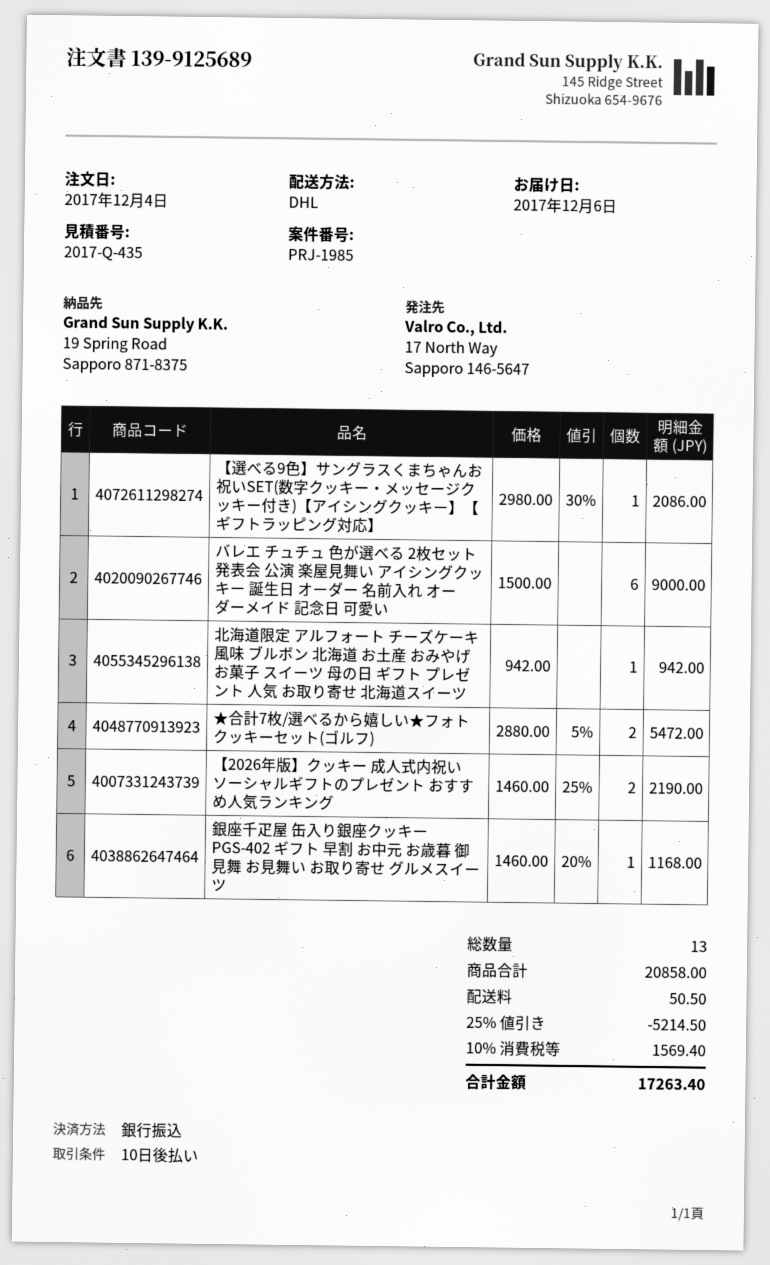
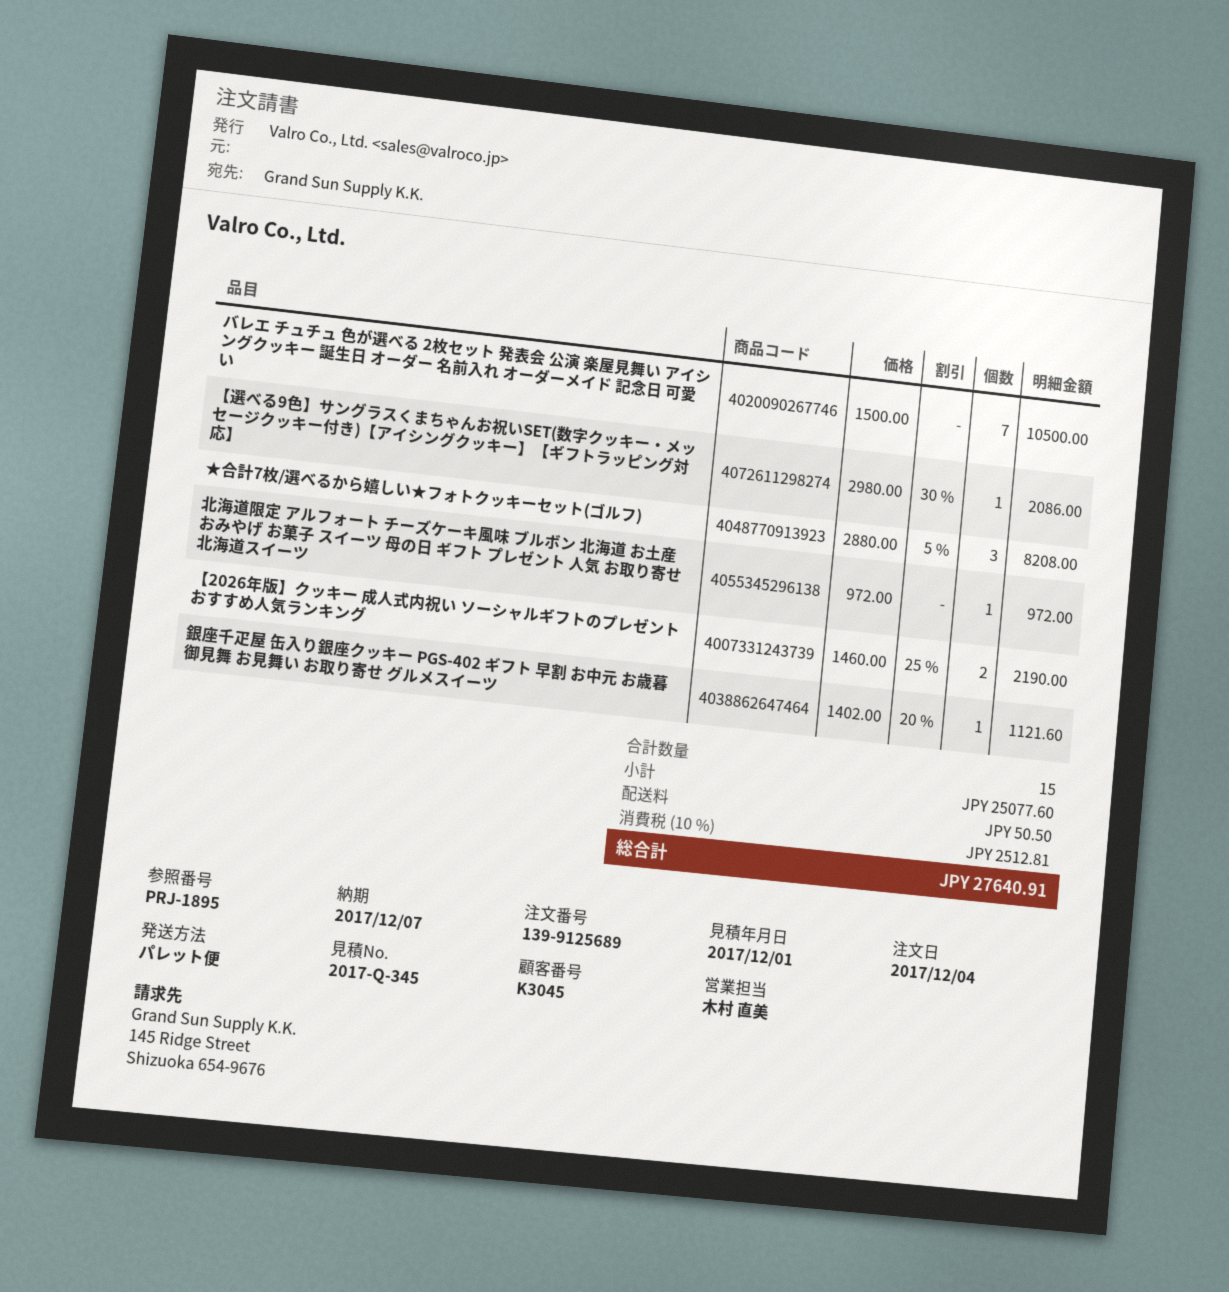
quote number: 2017-Q-435 -> 2017-Q-345
delivery date: 2017-12-06 -> 2017-12-07
reference: PRJ-1985 -> PRJ-1895
shipping method: DHL -> pallet freight
バレエ チュチュ 色が選べる 2枚セット 発表会 公演 楽屋見舞い アイシングクッキー 誕生日 オーダー 名前入れ オーダーメイド 記念日 可愛い: 6 x 1500.00 = 9000.00 -> 7 x 1500.00 = 10500.00
北海道限定 アルフォート チーズケーキ風味 ブルボン 北海道 お土産 おみやげ お菓子 スイーツ 母の日 ギフト プレゼント 人気 お取り寄せ 北海道スイーツ: 1 x 942.00 = 942.00 -> 1 x 972.00 = 972.00
★合計7枚/選べるから嬉しい★フォトクッキーセット(ゴルフ): 2 x 2880.00 - 5% = 5472.00 -> 3 x 2880.00 - 5% = 8208.00
銀座千疋屋 缶入り銀座クッキー PGS-402 ギフト 早割 お中元 お歳暮 御見舞 お見舞い お取り寄せ グルメスイーツ: 1 x 1460.00 - 20% = 1168.00 -> 1 x 1402.00 - 20% = 1121.60
total quantity: 13 -> 15
subtotal: 20858.00 -> 25077.60
discount: 25% = 5214.50 -> none
tax: 10% = 1569.40 -> 10% = 2512.81
total: 17263.40 -> 27640.91

